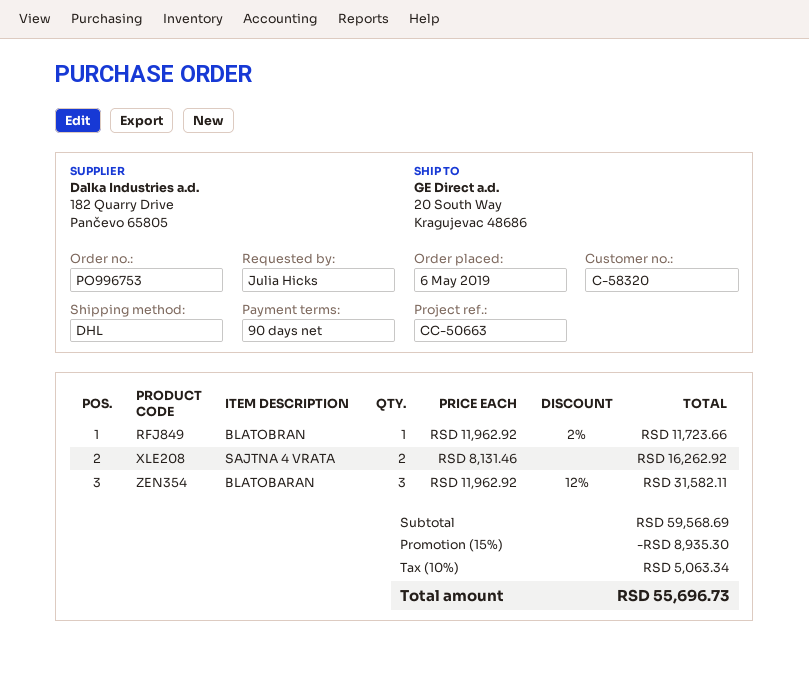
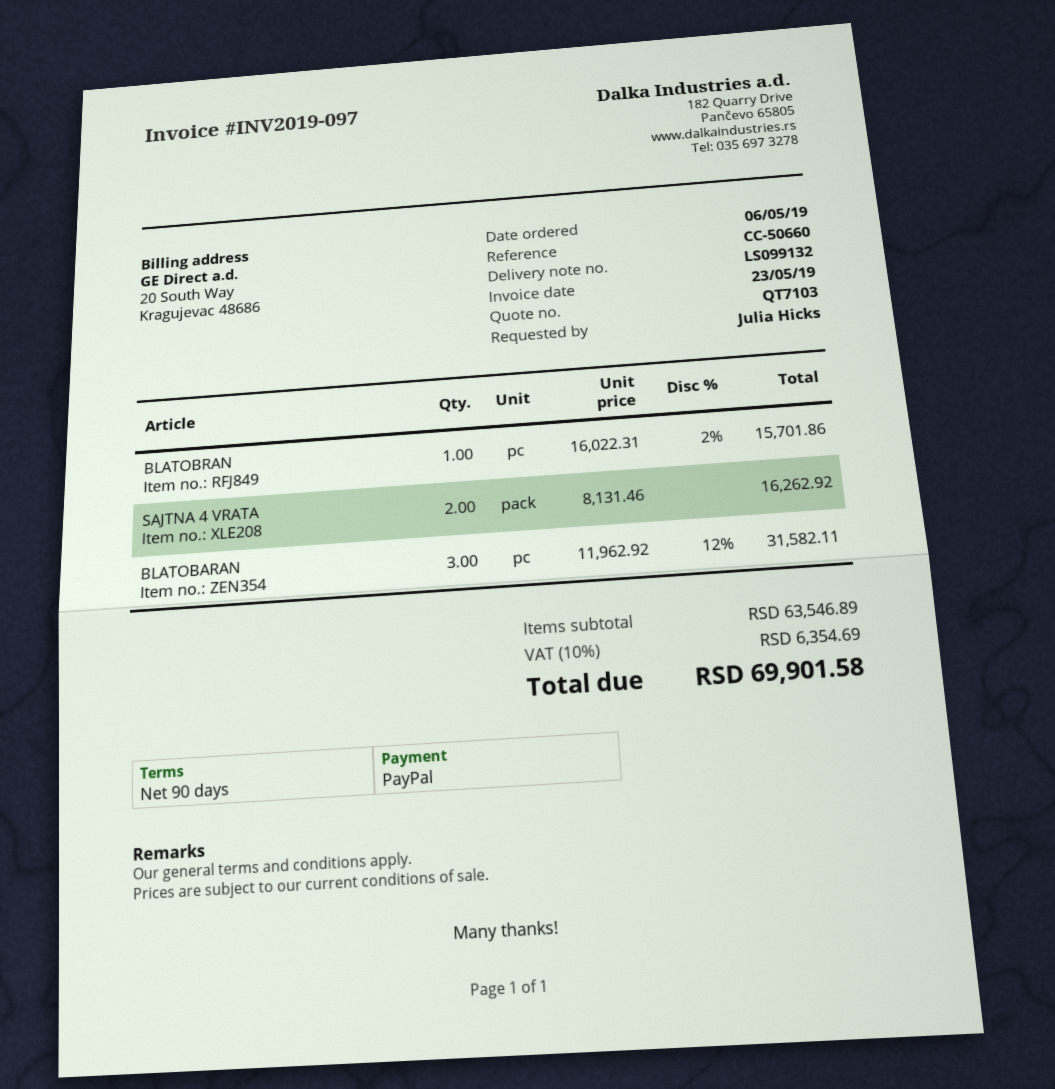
reference: CC-50663 -> CC-50660
BLATOBRAN: 1 x 11962.92 - 2% = 11723.66 -> 1 x 16022.31 - 2% = 15701.86
subtotal: 59568.69 -> 63546.89
discount: 15% = 8935.30 -> none
tax: 10% = 5063.34 -> 10% = 6354.69
total: 55696.73 -> 69901.58

